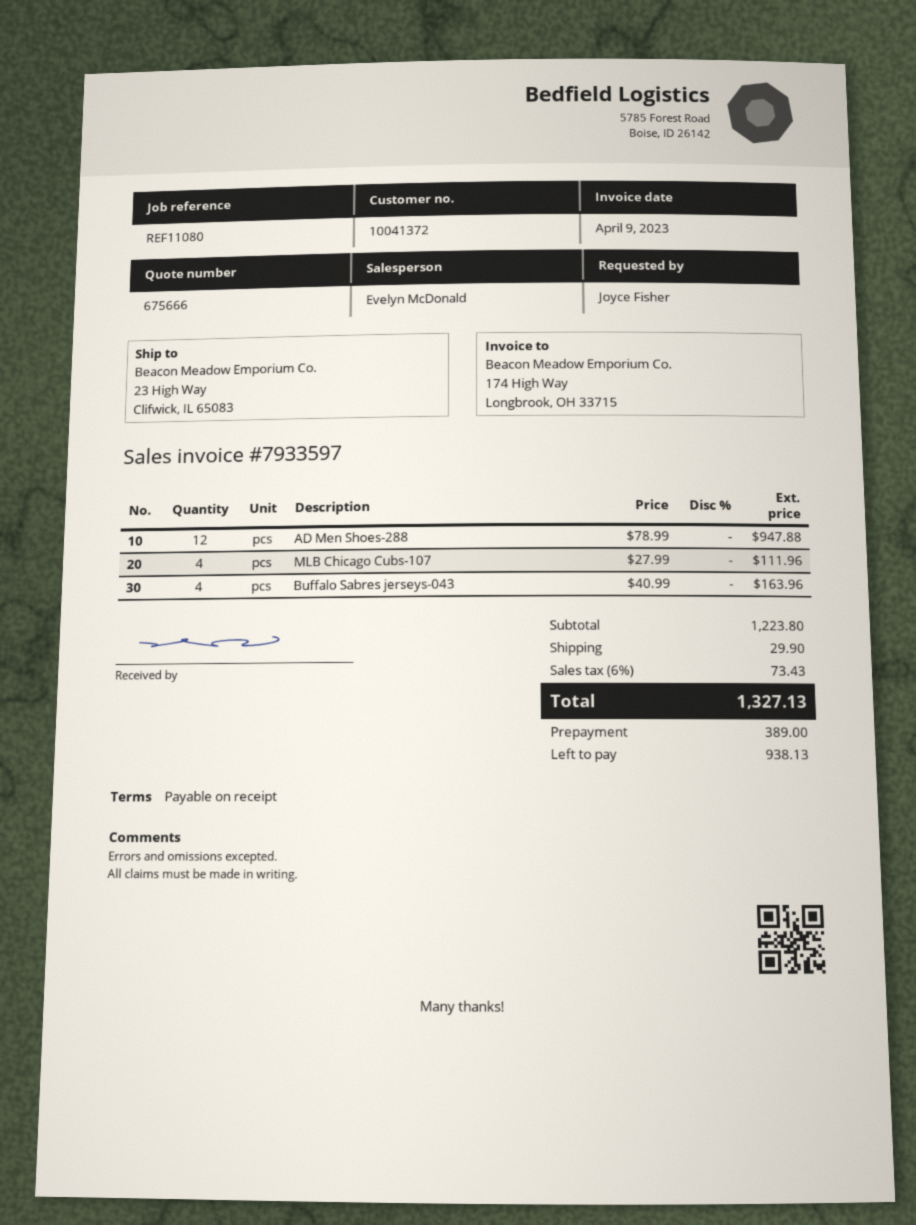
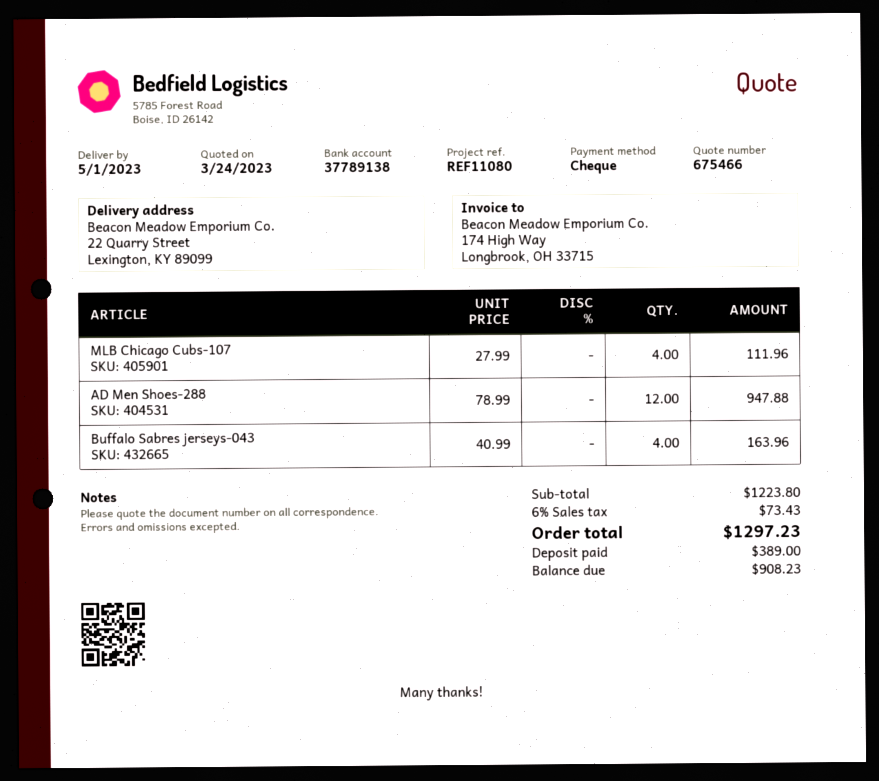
quote number: 675666 -> 675466
ship to: 23 High Way, Clifwick, IL 65083 -> 22 Quarry Street, Lexington, KY 89099
shipping: 29.90 -> none
total: 1327.13 -> 1297.23
balance: 938.13 -> 908.23

